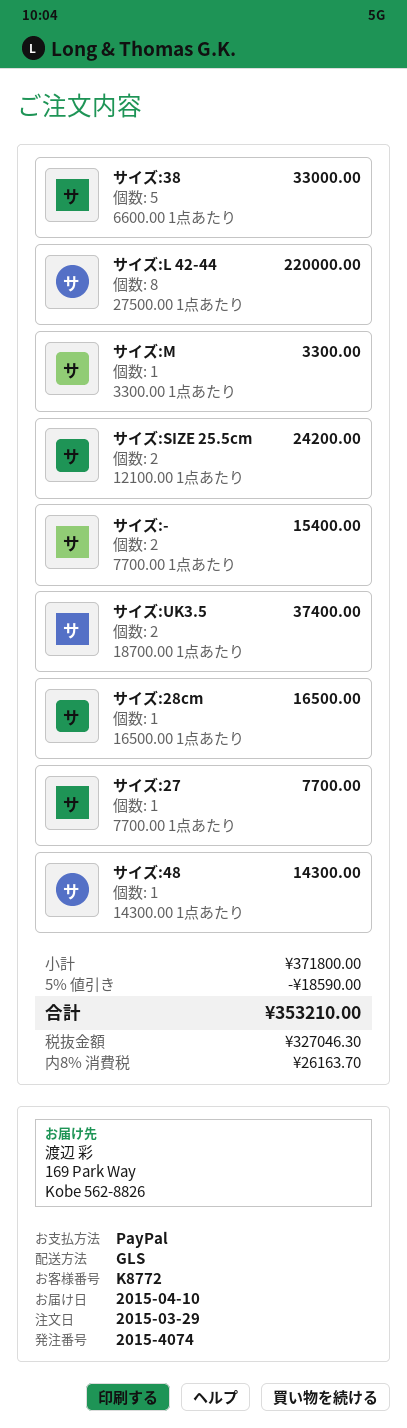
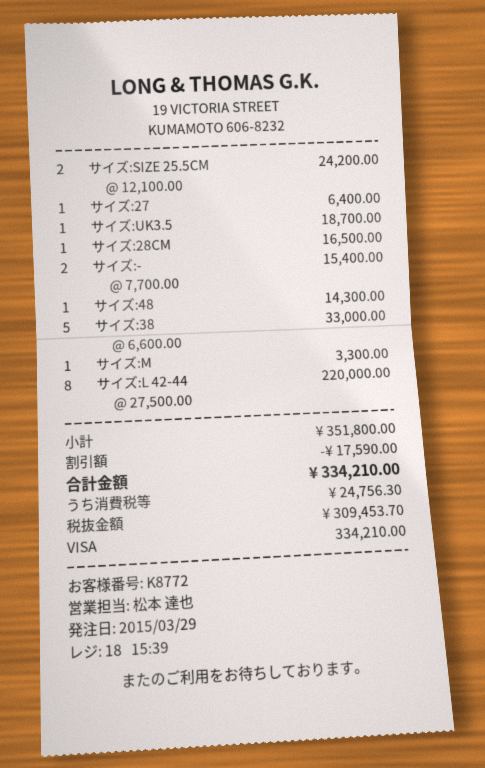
payment method: PayPal -> Visa
サイズ:UK3.5: 2 x 18700.00 = 37400.00 -> 1 x 18700.00 = 18700.00
サイズ:27: 1 x 7700.00 = 7700.00 -> 1 x 6400.00 = 6400.00
subtotal: 371800.00 -> 351800.00
discount: 18590.00 -> 17590.00
net: 327046.30 -> 309453.70
tax: 26163.70 -> 24756.30
total: 353210.00 -> 334210.00

